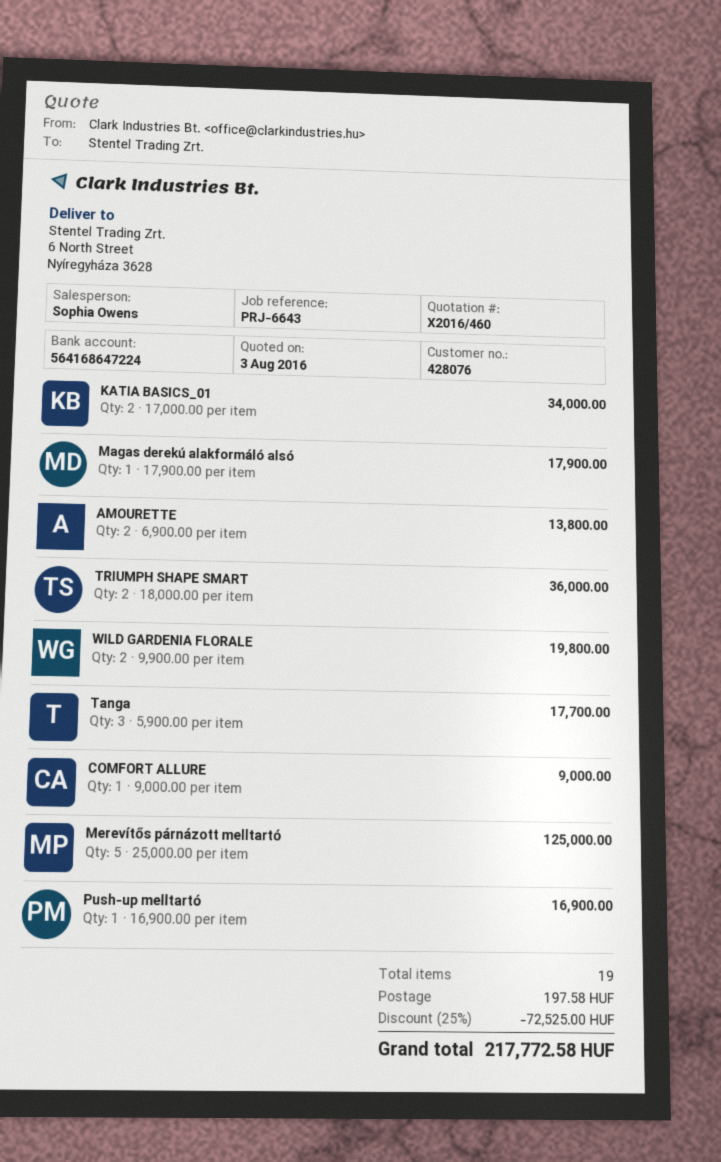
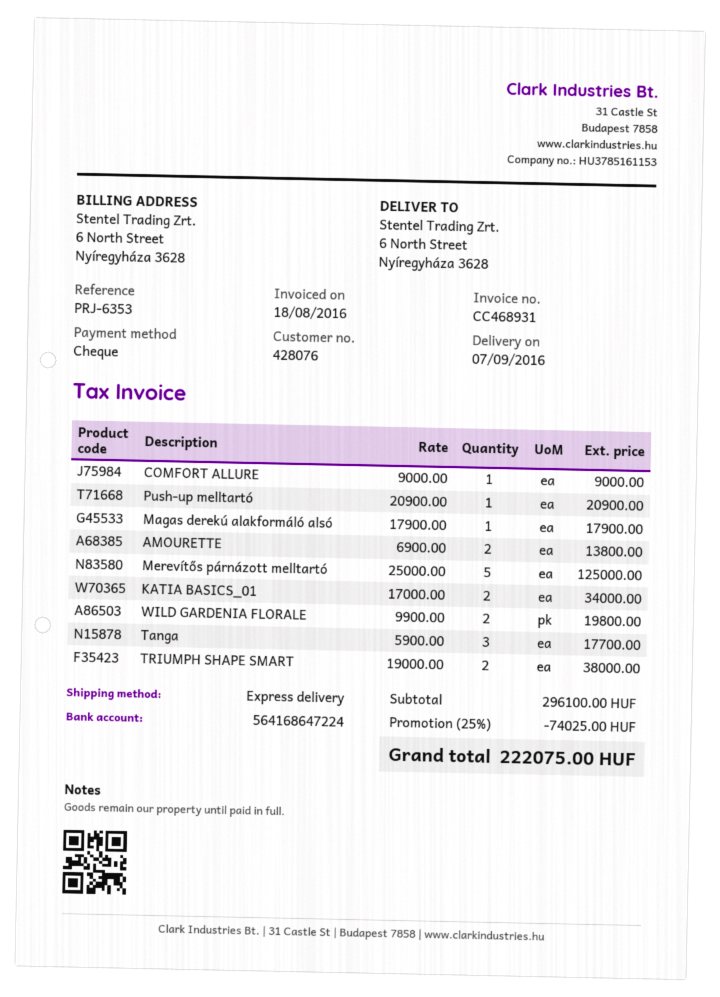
reference: PRJ-6643 -> PRJ-6353
TRIUMPH SHAPE SMART: 2 x 18000.00 = 36000.00 -> 2 x 19000.00 = 38000.00
Push-up melltartó: 1 x 16900.00 = 16900.00 -> 1 x 20900.00 = 20900.00
discount: 25% = 72525.00 -> 25% = 74025.00
shipping: 197.58 -> none
total: 217772.58 -> 222075.00

